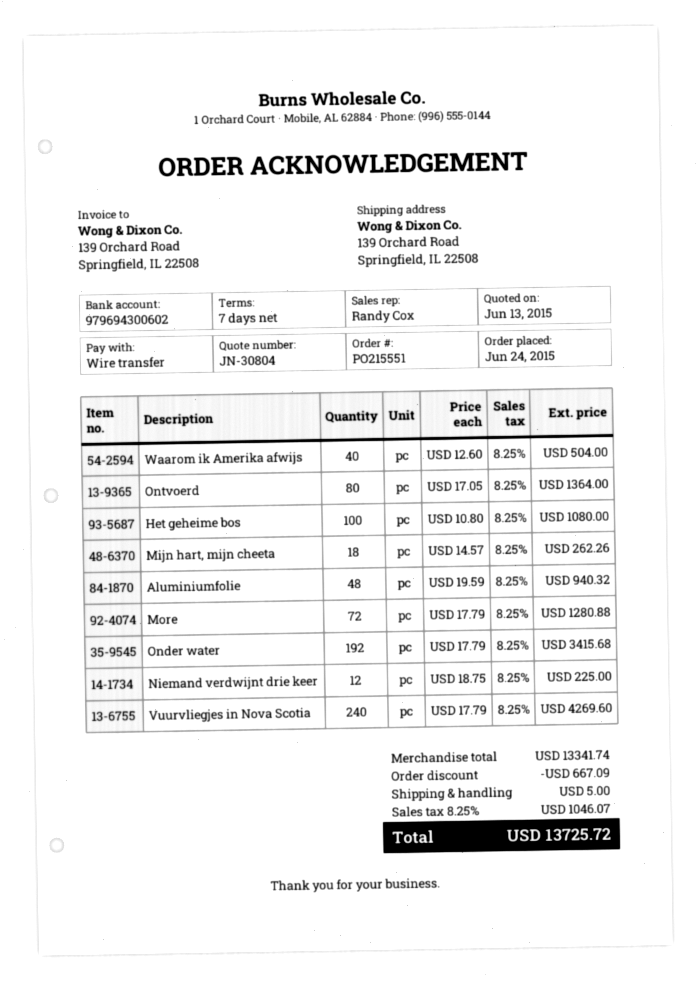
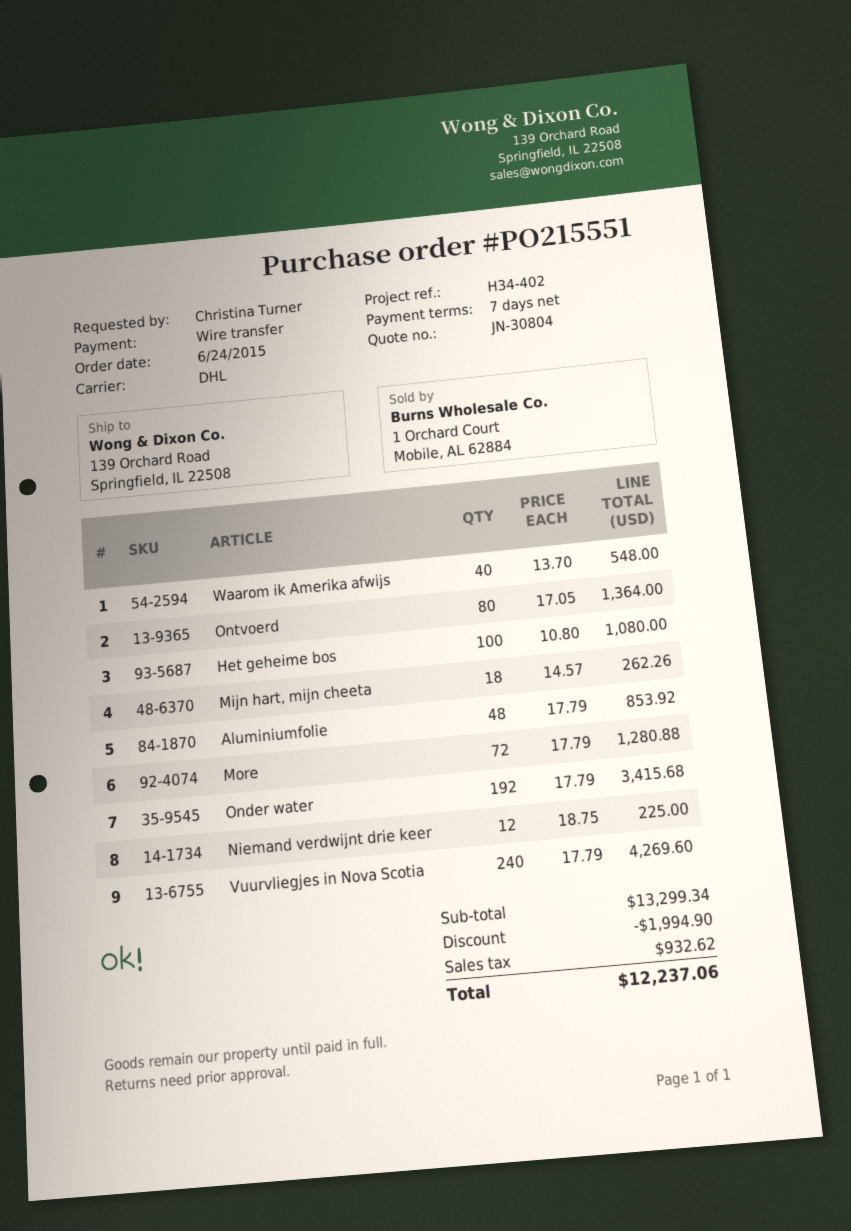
Waarom ik Amerika afwijs: 40 x 12.60 = 504.00 -> 40 x 13.70 = 548.00
Aluminiumfolie: 48 x 19.59 = 940.32 -> 48 x 17.79 = 853.92
subtotal: 13341.74 -> 13299.34
discount: 667.09 -> 1994.90
shipping: 5.00 -> none
tax: 1046.07 -> 932.62
total: 13725.72 -> 12237.06

